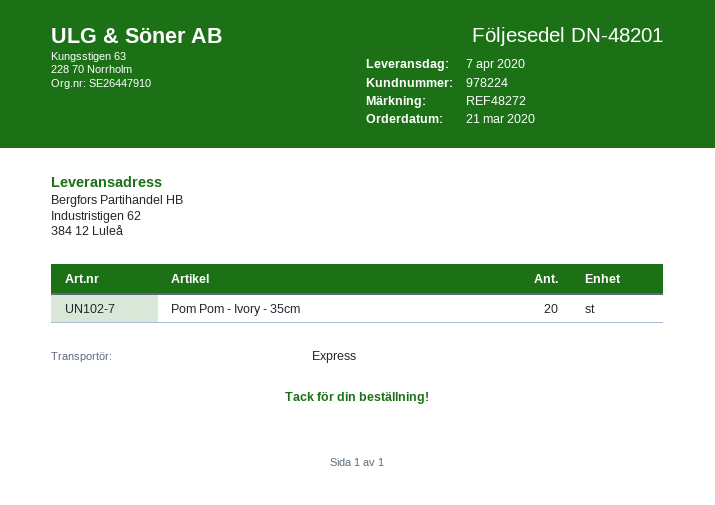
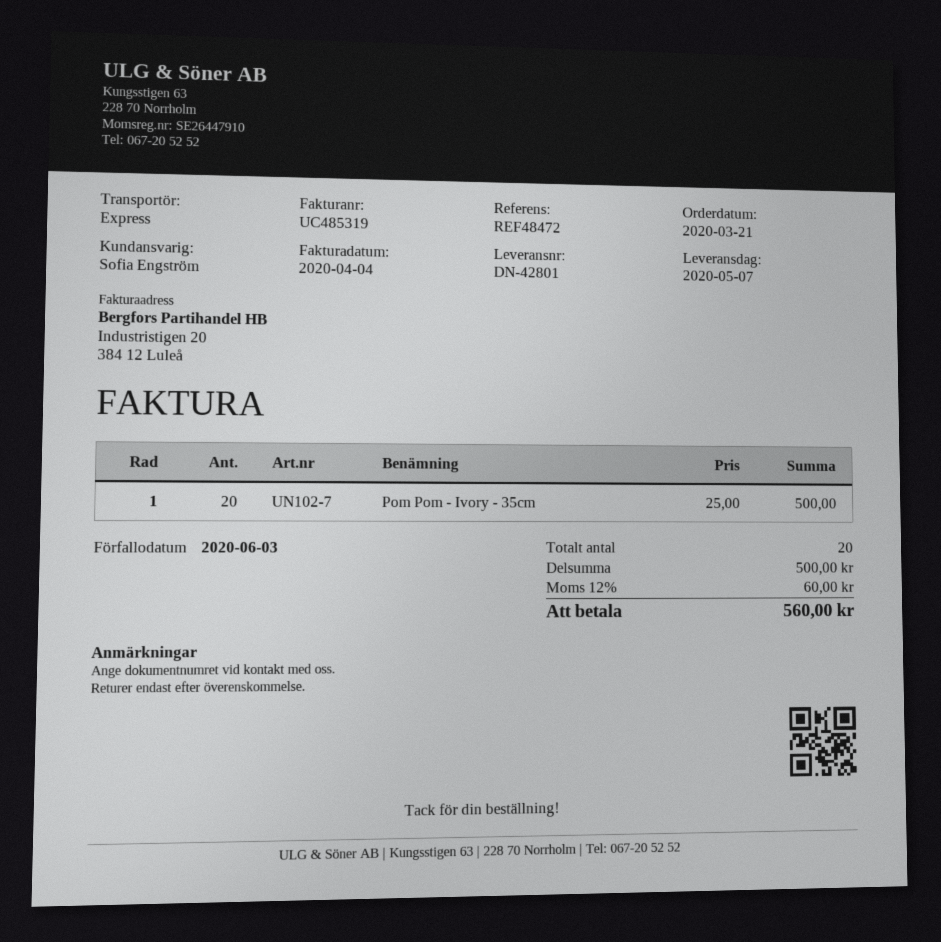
delivery note number: DN-48201 -> DN-42801
delivery date: 2020-04-07 -> 2020-05-07
reference: REF48272 -> REF48472

